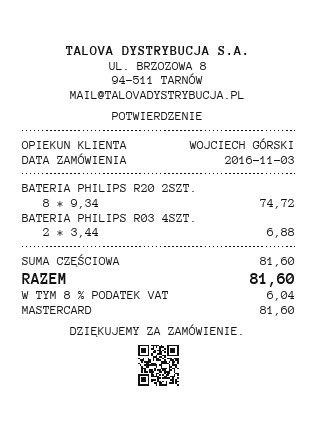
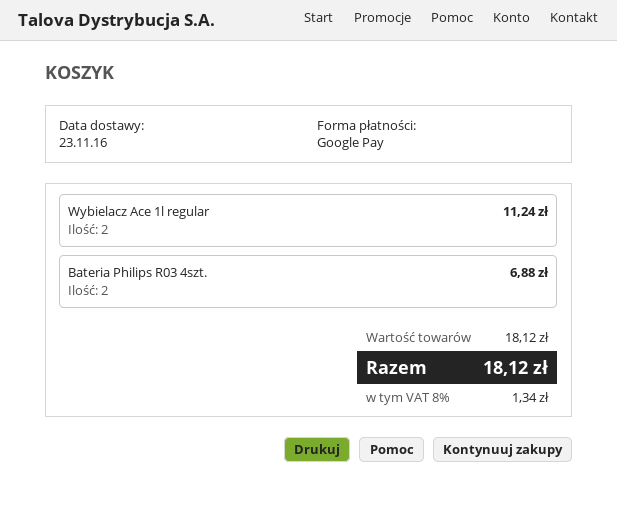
payment method: Mastercard -> Google Pay
BATERIA PHILIPS R20 2SZT.: 8 for 74.72 -> none
Wybielacz Ace 1l regular: none -> 2 for 11.24
subtotal: 81.60 -> 18.12
tax: 8% = 6.04 -> 8% = 1.34
total: 81.60 -> 18.12

